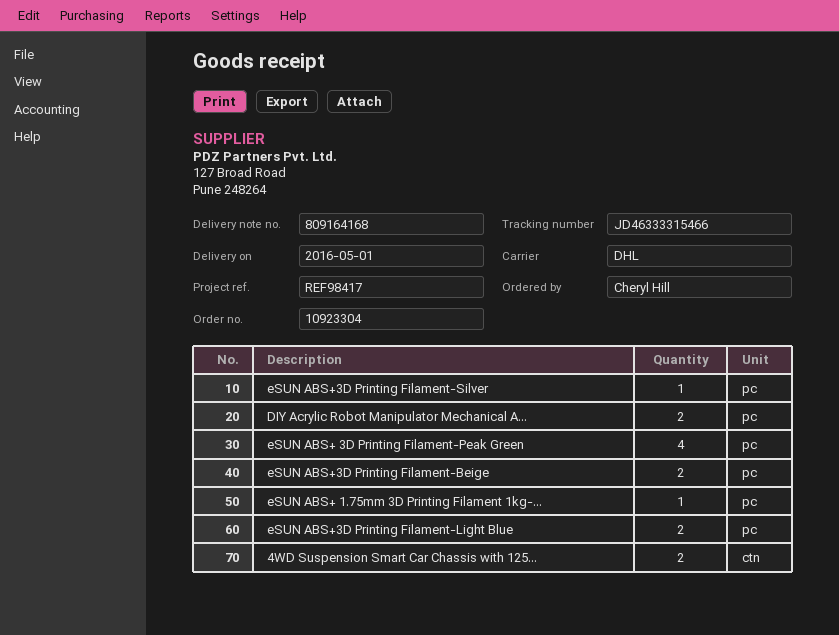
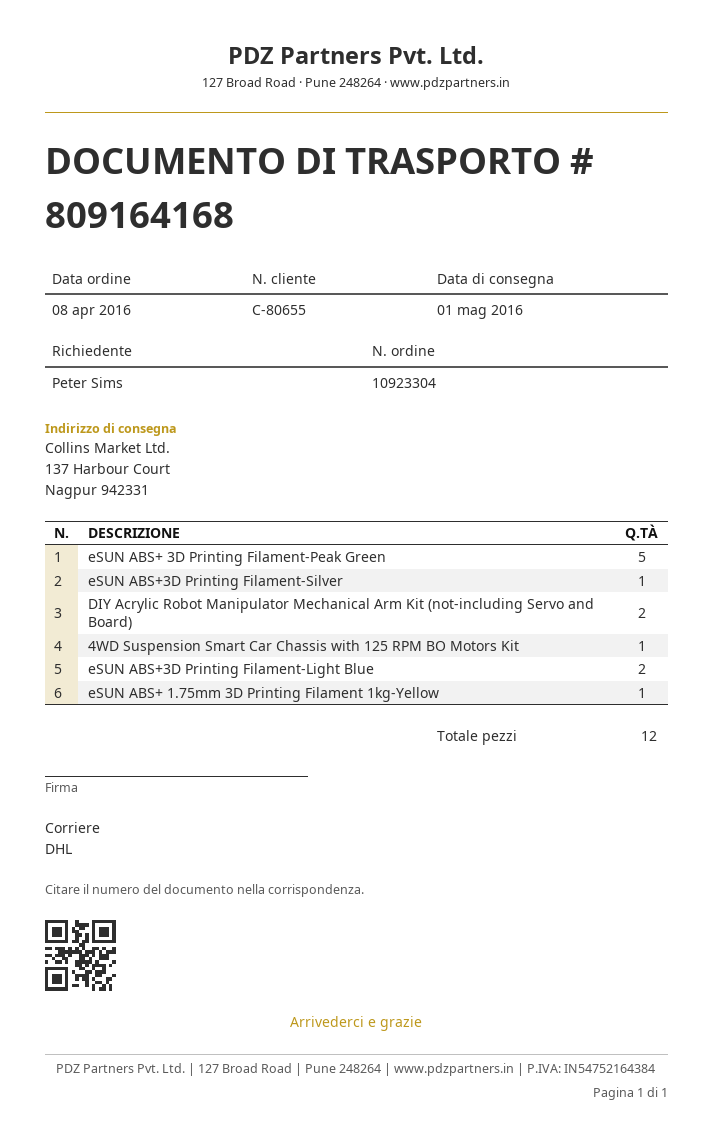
ordered by: Cheryl Hill -> Peter Sims
eSUN ABS+ 3D Printing Filament-Peak Green: 4 -> 5
eSUN ABS+3D Printing Filament-Beige: 2 -> none
4WD Suspension Smart Car Chassis with 125...: 2 -> 1

